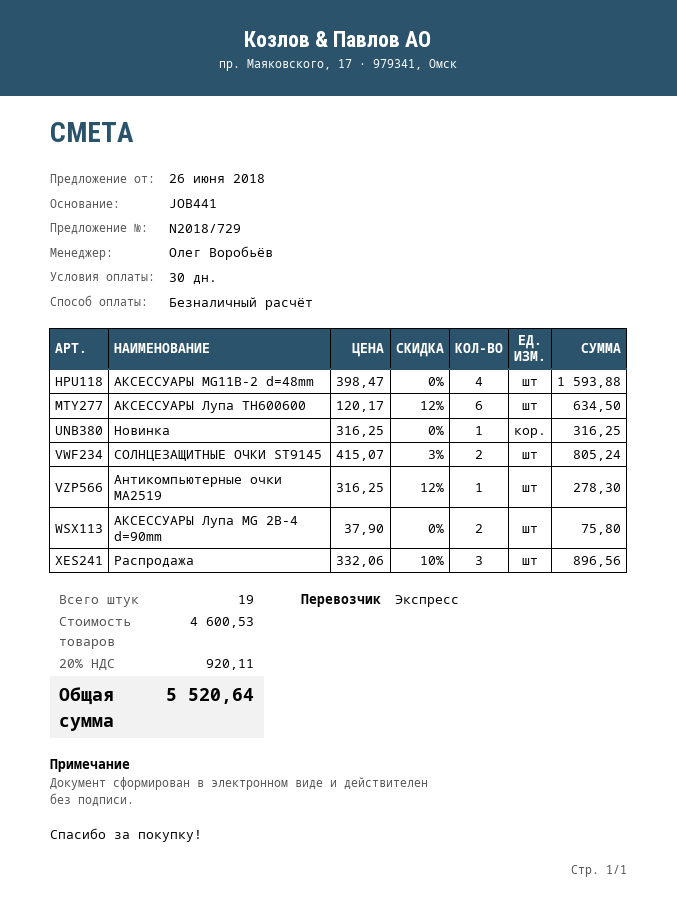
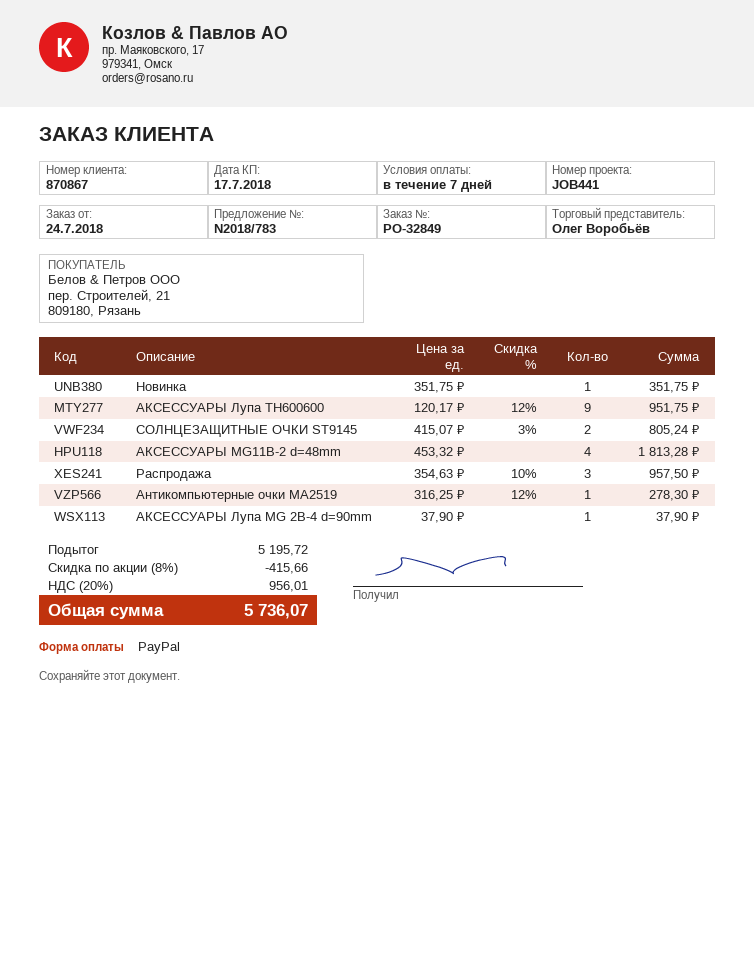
quote number: N2018/729 -> N2018/783
quote date: 2018-06-26 -> 2018-07-17
payment terms: 30 days -> 7 days
payment method: bank transfer -> PayPal
АКСЕССУАРЫ MG11B-2 d=48mm: 4 x 398.47 = 1593.88 -> 4 x 453.32 = 1813.28
АКСЕССУАРЫ Лупа TH600600: 6 x 120.17 - 12% = 634.50 -> 9 x 120.17 - 12% = 951.75
Новинка: 1 x 316.25 = 316.25 -> 1 x 351.75 = 351.75
АКСЕССУАРЫ Лупа MG 2B-4 d=90mm: 2 x 37.90 = 75.80 -> 1 x 37.90 = 37.90
Распродажа: 3 x 332.06 - 10% = 896.56 -> 3 x 354.63 - 10% = 957.50
subtotal: 4600.53 -> 5195.72
discount: none -> 8% = 415.66
tax: 20% = 920.11 -> 20% = 956.01
total: 5520.64 -> 5736.07

